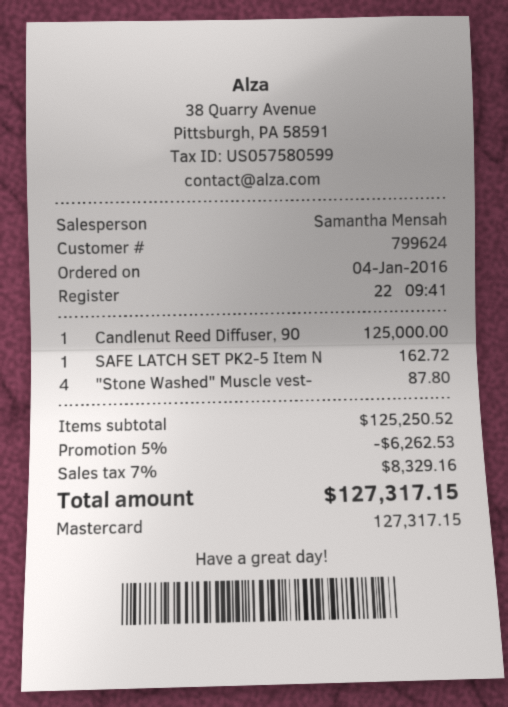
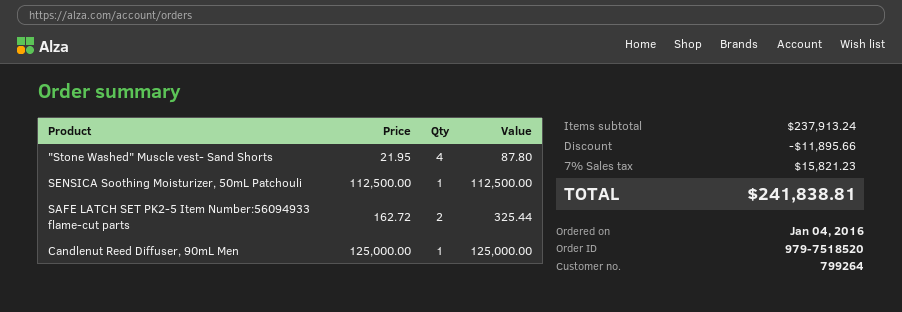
customer number: 799624 -> 799264
SAFE LATCH SET PK2-5 Item N: 1 for 162.72 -> 2 for 325.44
SENSICA Soothing Moisturizer, 50mL Patchouli: none -> 1 for 112500.00
subtotal: 125250.52 -> 237913.24
discount: 6262.53 -> 11895.66
tax: 7% = 8329.16 -> 7% = 15821.23
total: 127317.15 -> 241838.81

